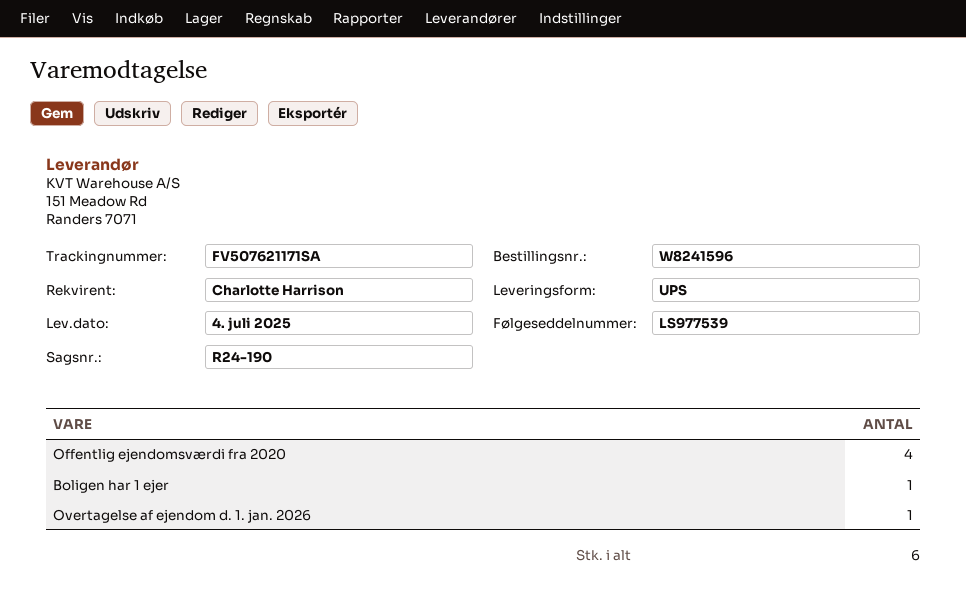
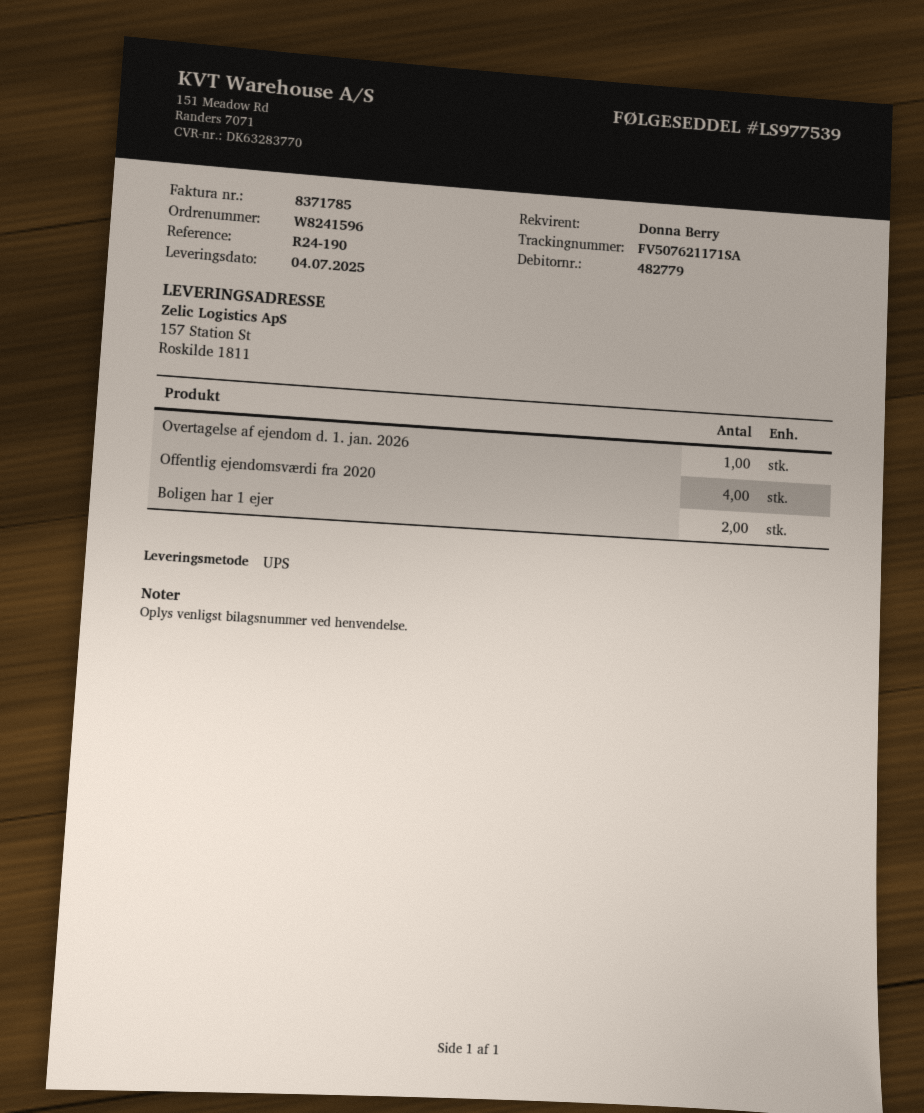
ordered by: Charlotte Harrison -> Donna Berry
Boligen har 1 ejer: 1 -> 2

